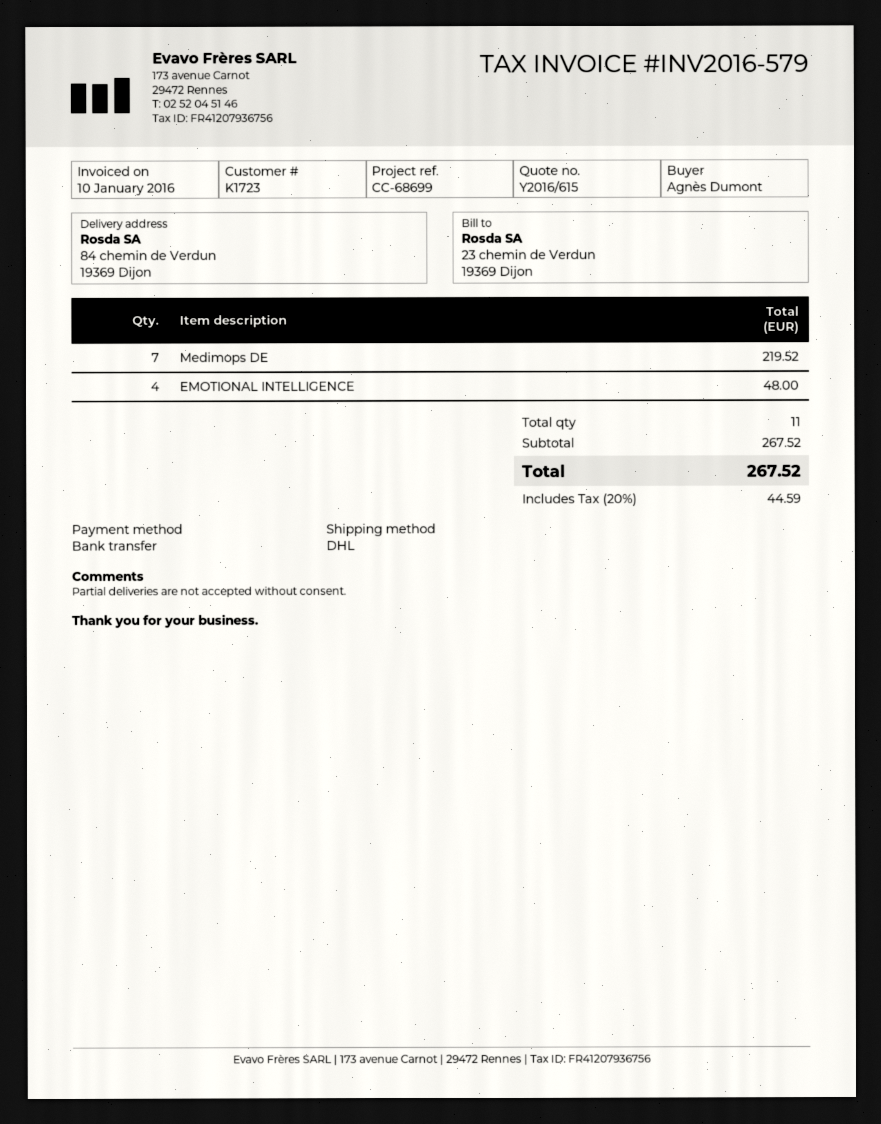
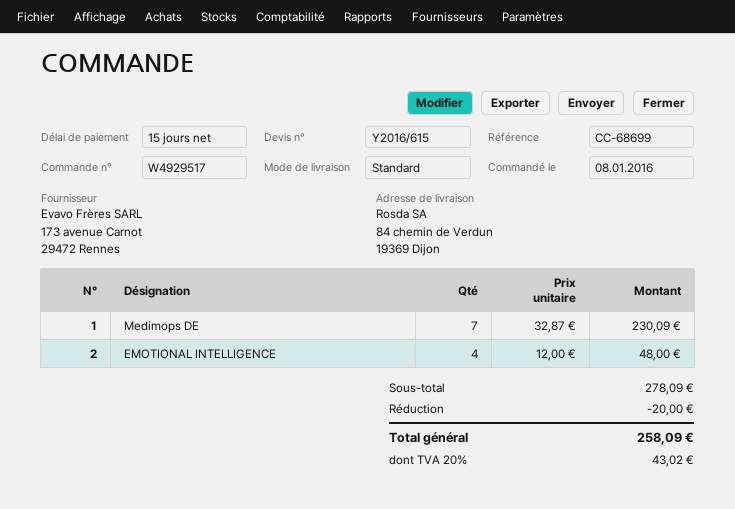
shipping method: DHL -> standard
Medimops DE: 7 for 219.52 -> 7 for 230.09
subtotal: 267.52 -> 278.09
discount: none -> 20.00
tax: 20% = 44.59 -> 20% = 43.02
total: 267.52 -> 258.09

